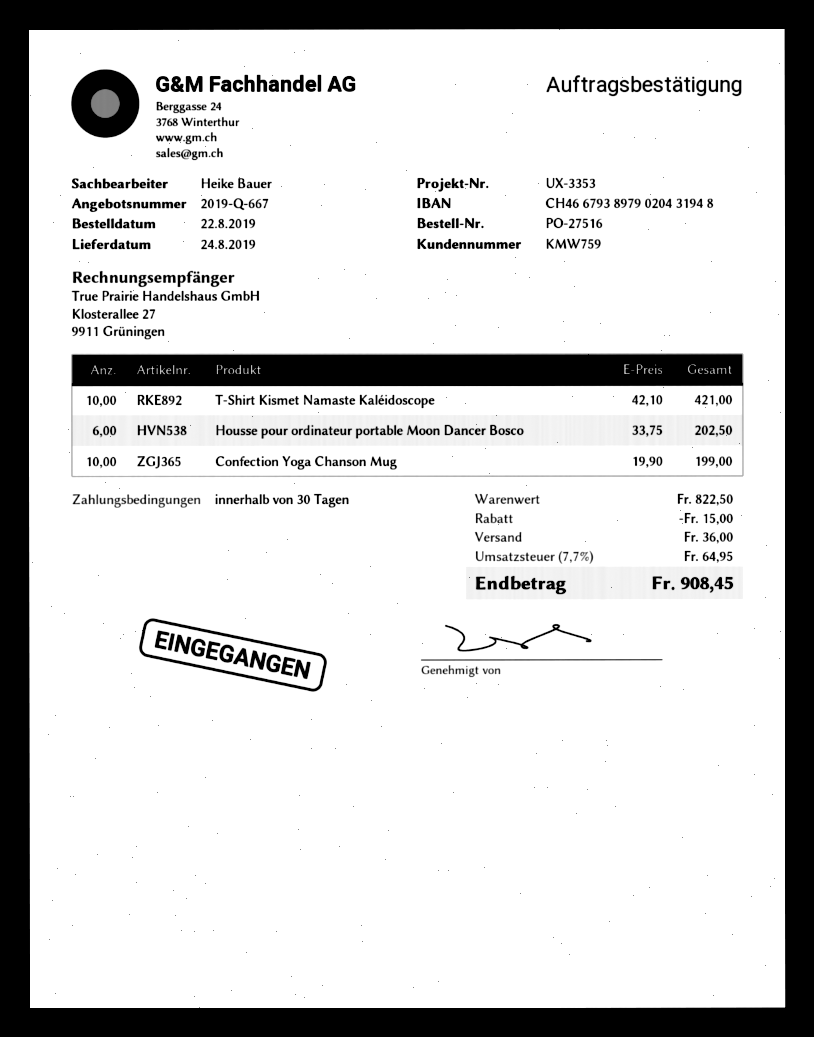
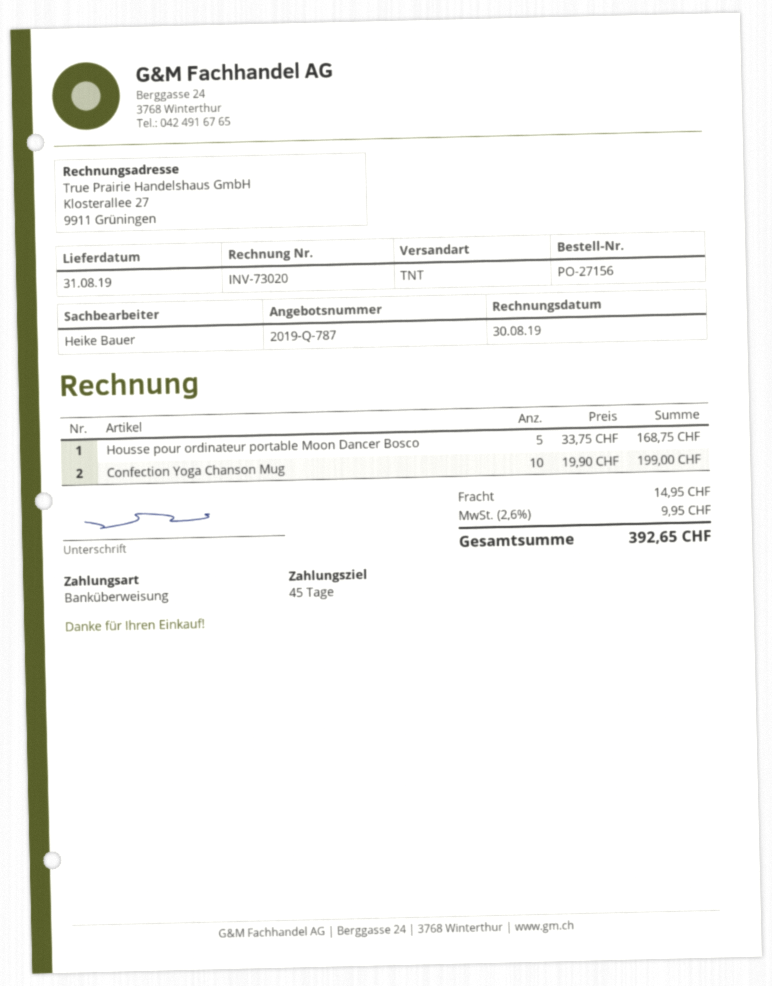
quote number: 2019-Q-667 -> 2019-Q-787
order number: PO-27516 -> PO-27156
delivery date: 2019-08-24 -> 2019-08-31
payment terms: 30 days -> 45 days
T-Shirt Kismet Namaste Kaléidoscope: 10 x 42.10 = 421.00 -> none
Housse pour ordinateur portable Moon Dancer Bosco: 6 x 33.75 = 202.50 -> 5 x 33.75 = 168.75
discount: 15.00 -> none
shipping: 36.00 -> 14.95
tax: 7.7% = 64.95 -> 2.6% = 9.95
total: 908.45 -> 392.65

